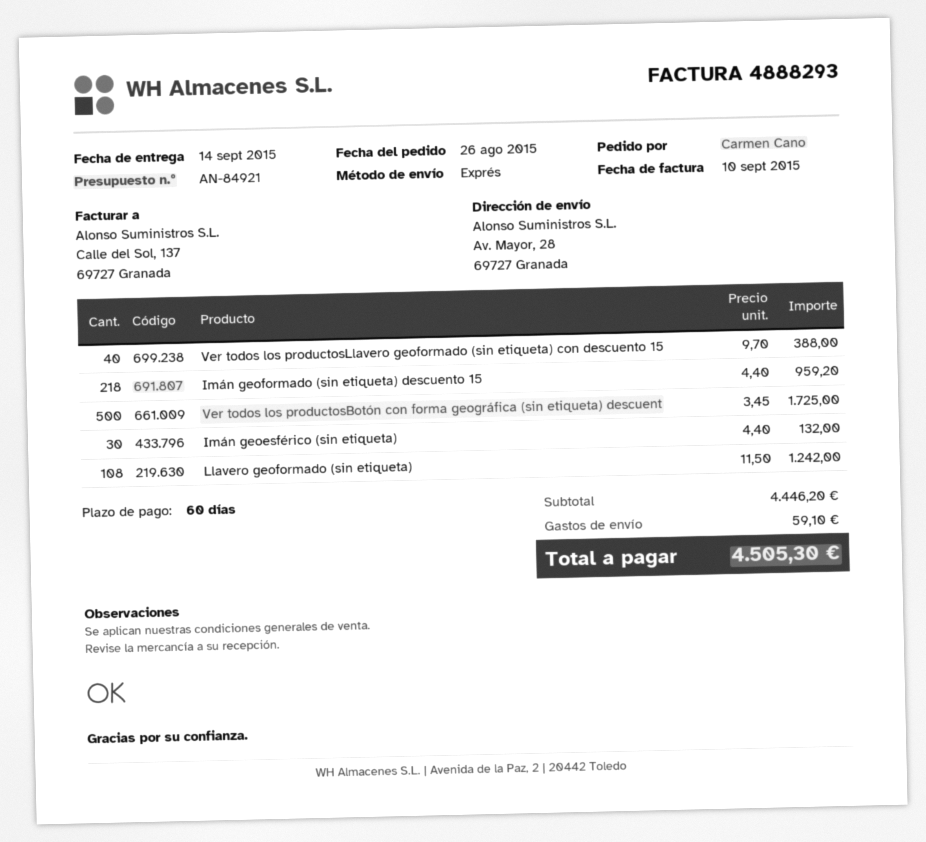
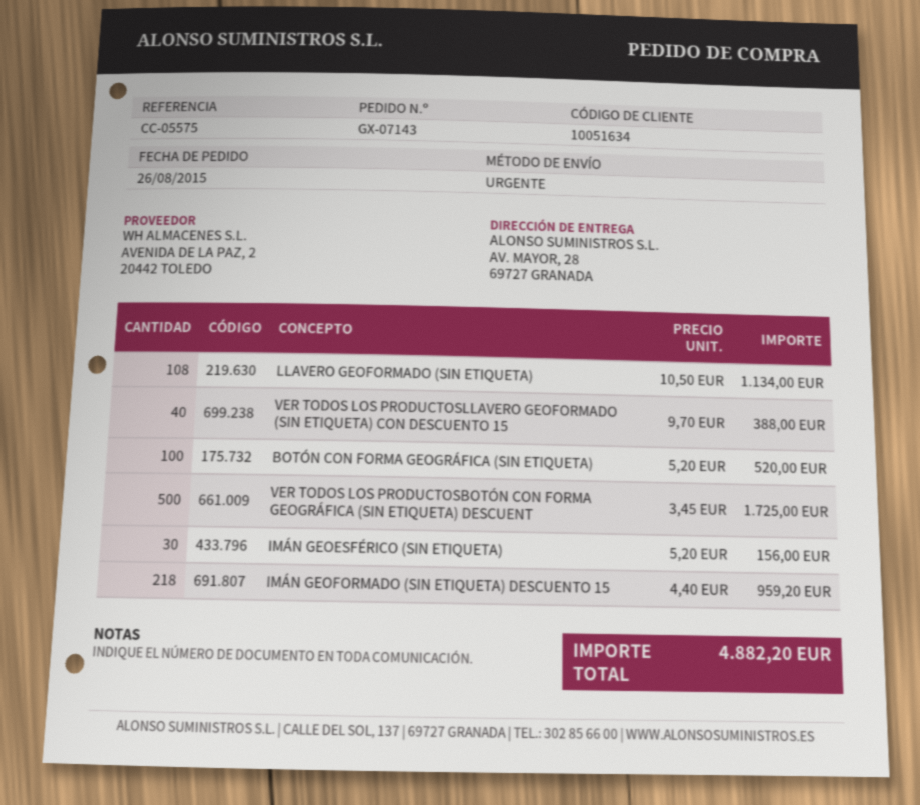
Imán geoesférico (sin etiqueta): 30 x 4.40 = 132.00 -> 30 x 5.20 = 156.00
Llavero geoformado (sin etiqueta): 108 x 11.50 = 1242.00 -> 108 x 10.50 = 1134.00
BOTÓN CON FORMA GEOGRÁFICA (SIN ETIQUETA): none -> 100 x 5.20 = 520.00
shipping: 59.10 -> none
total: 4505.30 -> 4882.20

